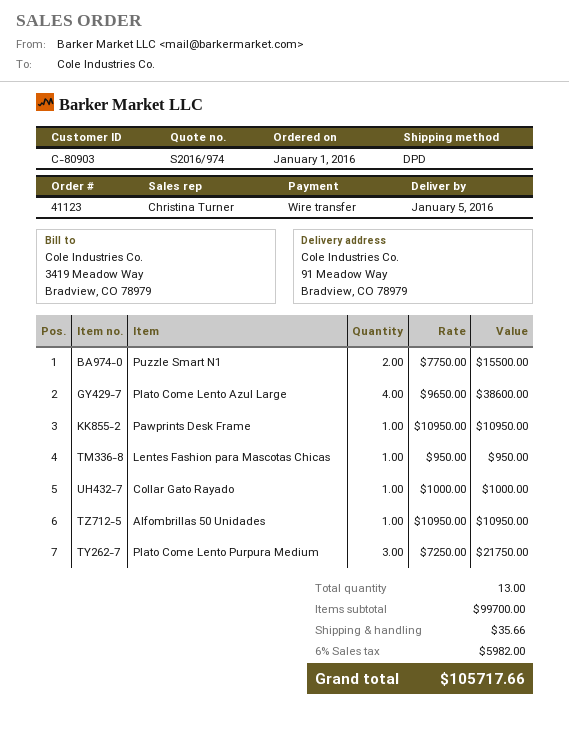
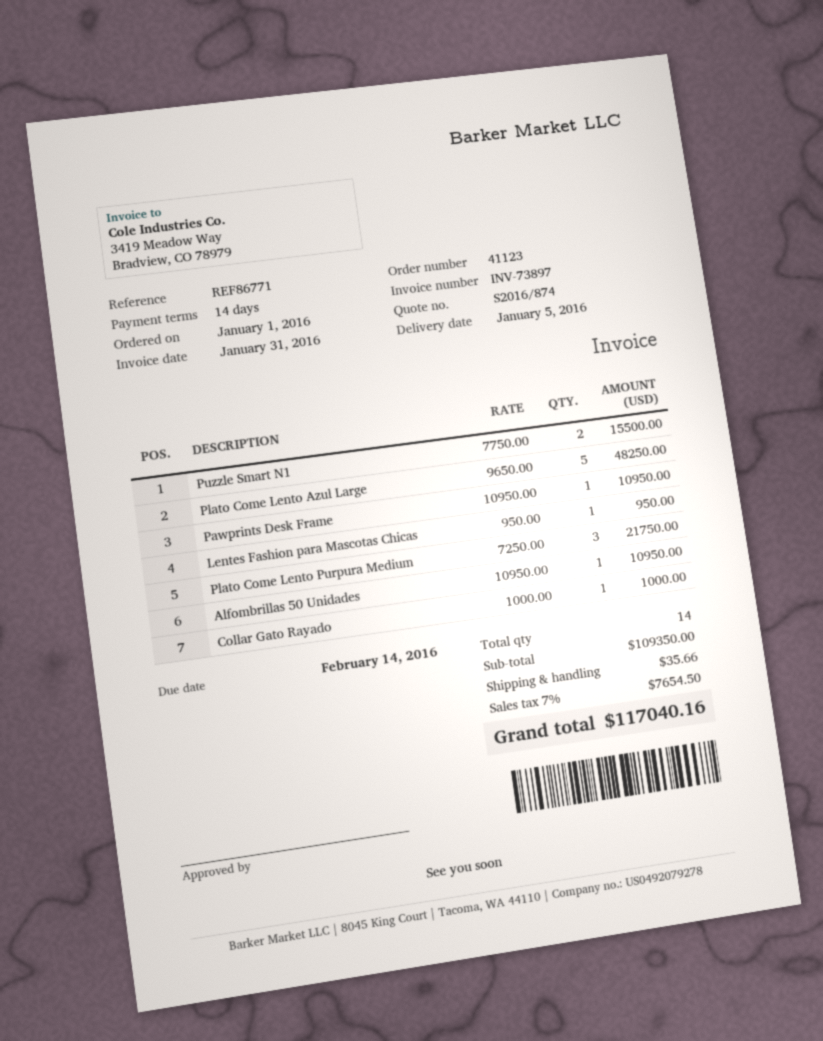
quote number: S2016/974 -> S2016/874
Plato Come Lento Azul Large: 4 x 9650.00 = 38600.00 -> 5 x 9650.00 = 48250.00
total quantity: 13 -> 14
subtotal: 99700.00 -> 109350.00
tax: 6% = 5982.00 -> 7% = 7654.50
total: 105717.66 -> 117040.16

